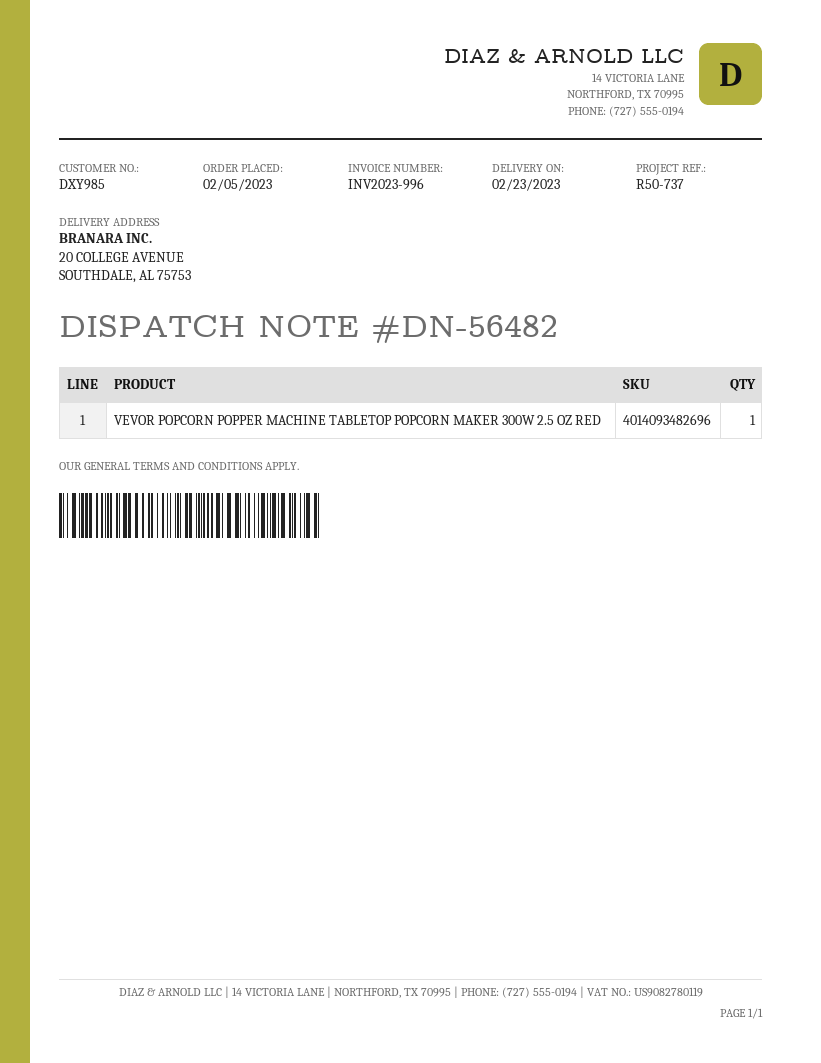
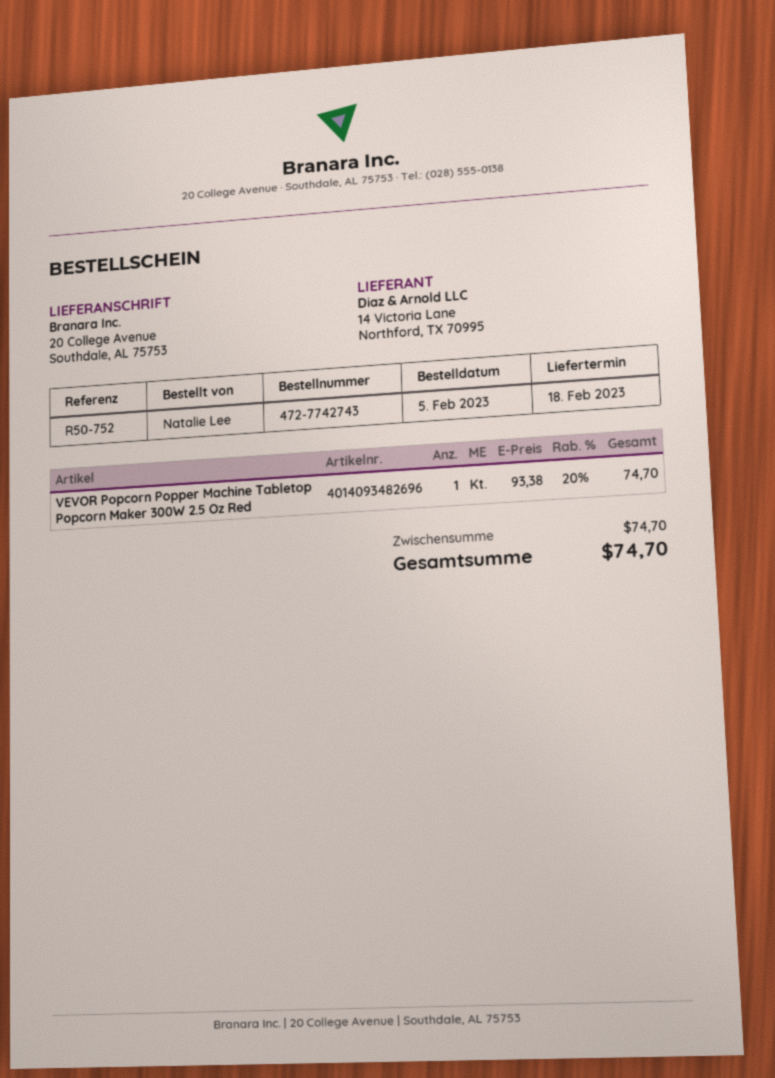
delivery date: 2023-02-23 -> 2023-02-18
reference: R50-737 -> R50-752

